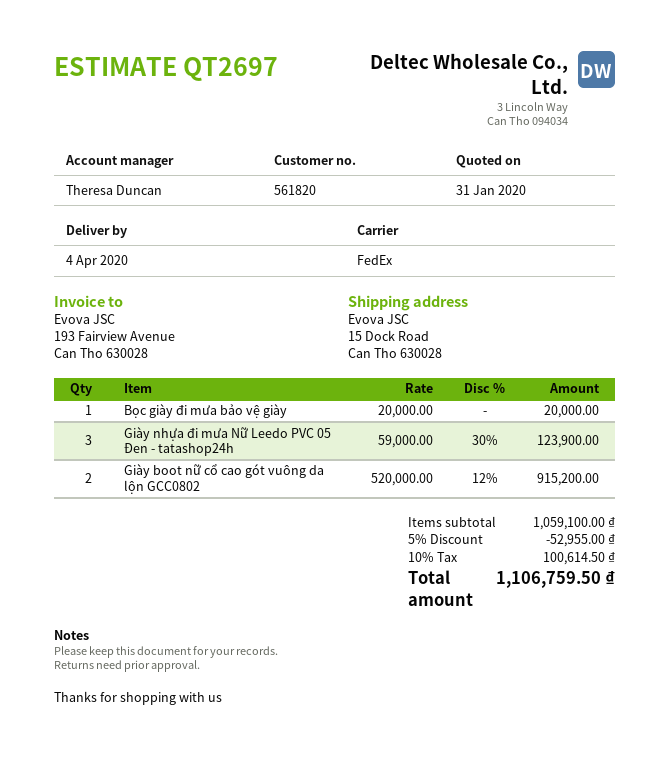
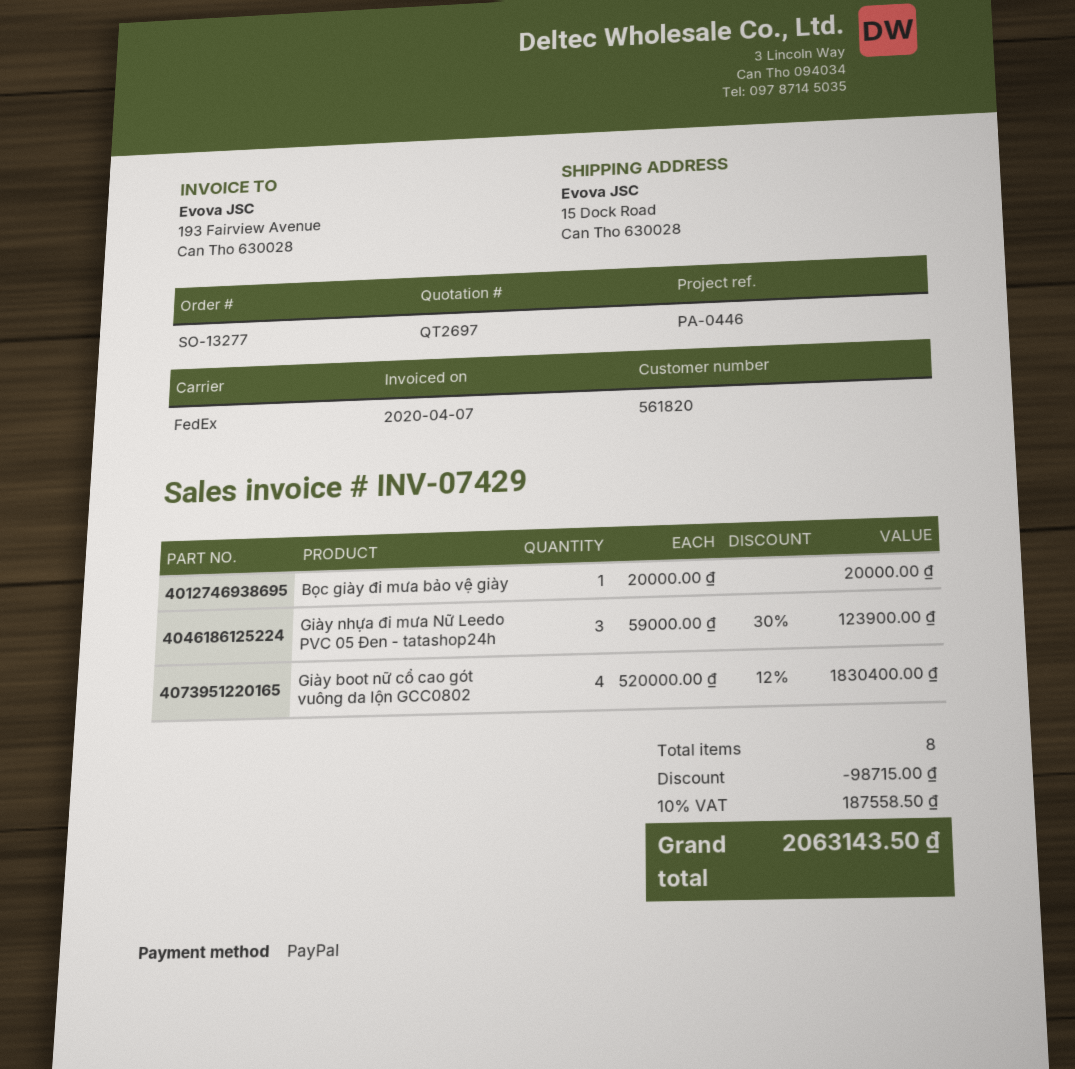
Giày boot nữ cổ cao gót vuông da lộn GCC0802: 2 x 520000.00 - 12% = 915200.00 -> 4 x 520000.00 - 12% = 1830400.00
discount: 52955.00 -> 98715.00
tax: 10% = 100614.50 -> 10% = 187558.50
total: 1106759.50 -> 2063143.50

